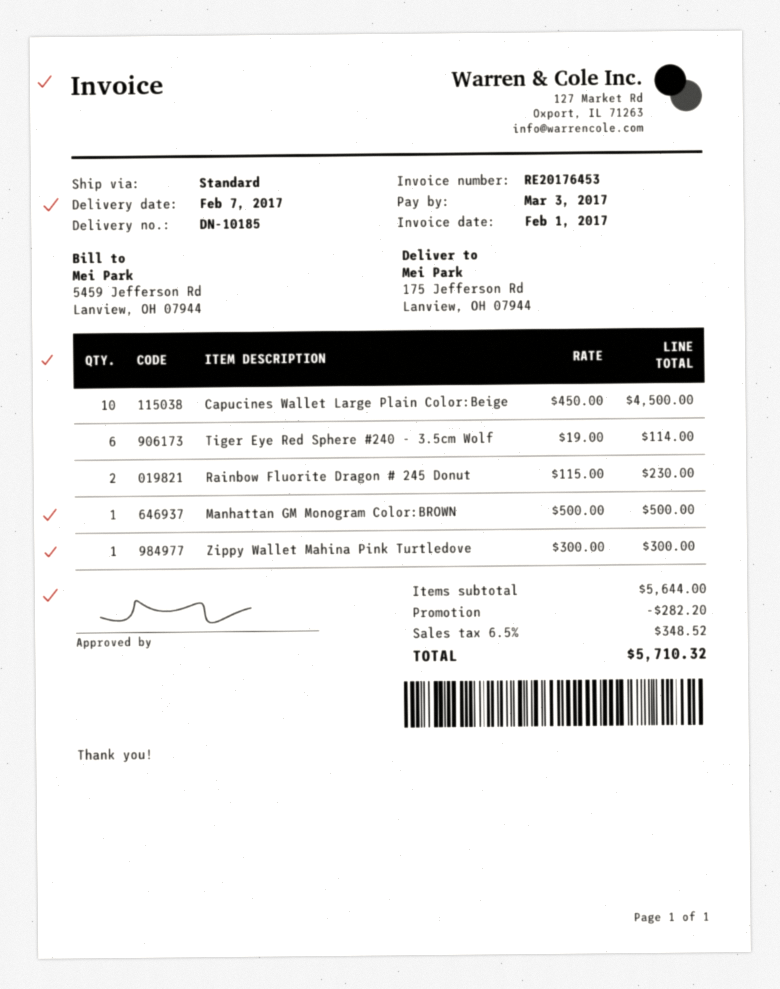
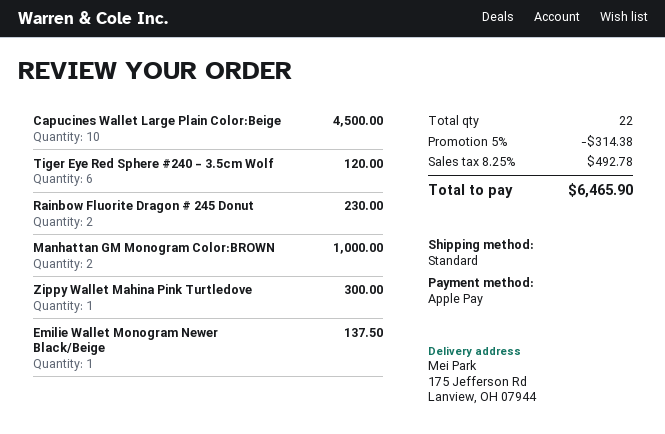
Tiger Eye Red Sphere #240 - 3.5cm Wolf: 6 for 114.00 -> 6 for 120.00
Manhattan GM Monogram Color:BROWN: 1 for 500.00 -> 2 for 1000.00
Emilie Wallet Monogram Newer Black/Beige: none -> 1 for 137.50
discount: 282.20 -> 314.38
tax: 6.5% = 348.52 -> 8.25% = 492.78
total: 5710.32 -> 6465.90

